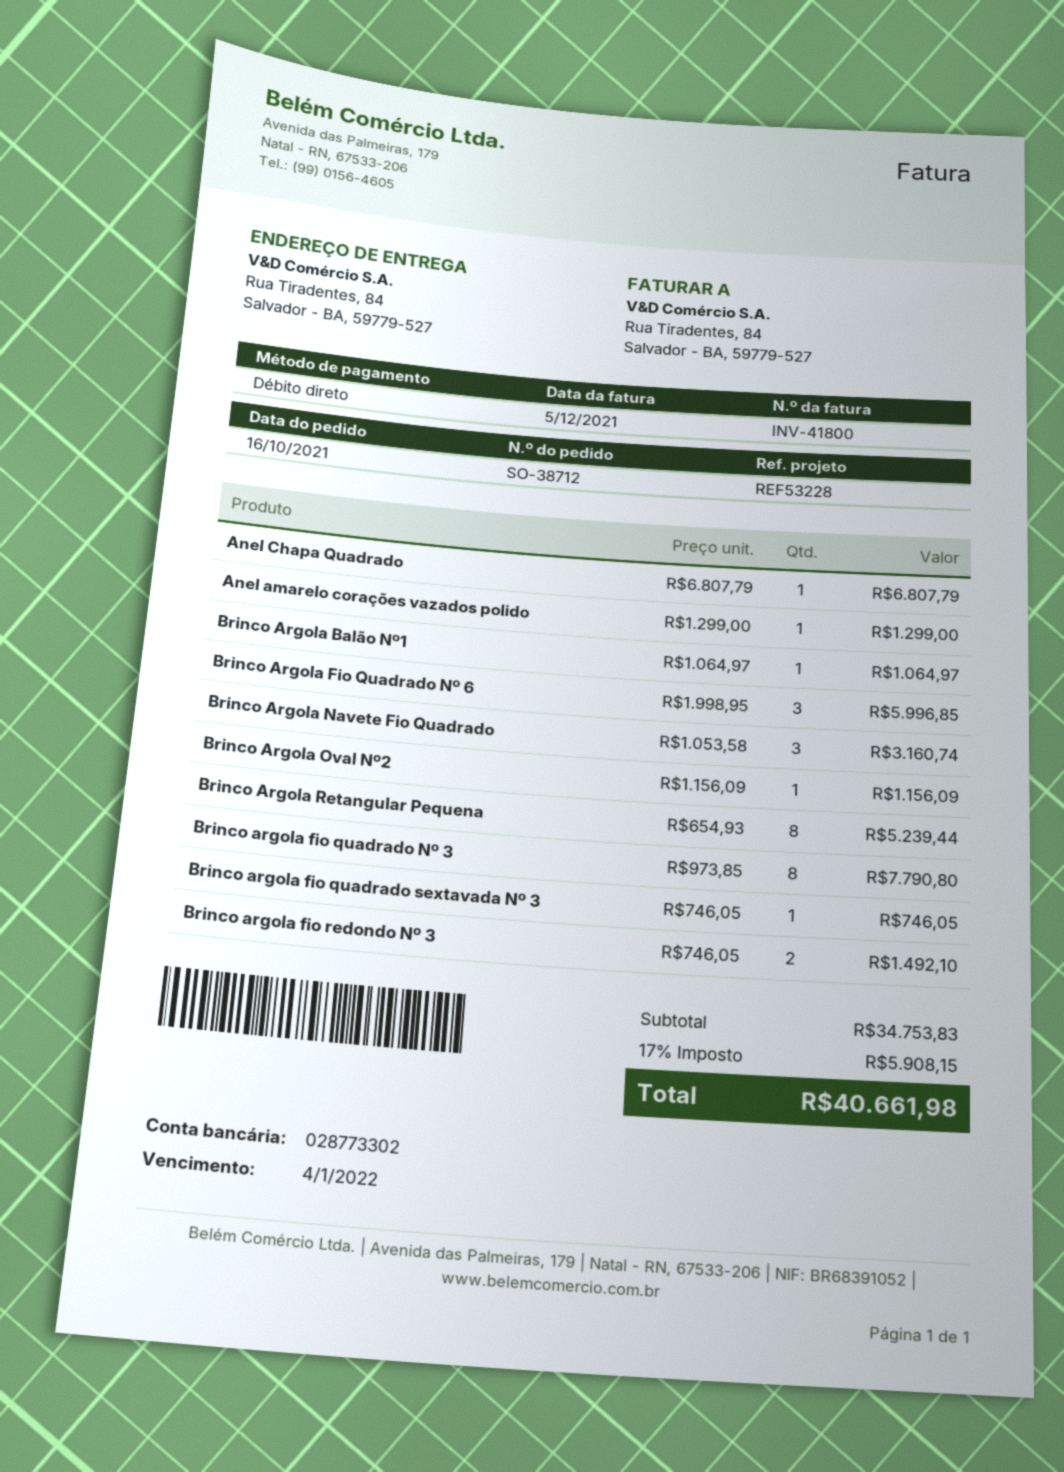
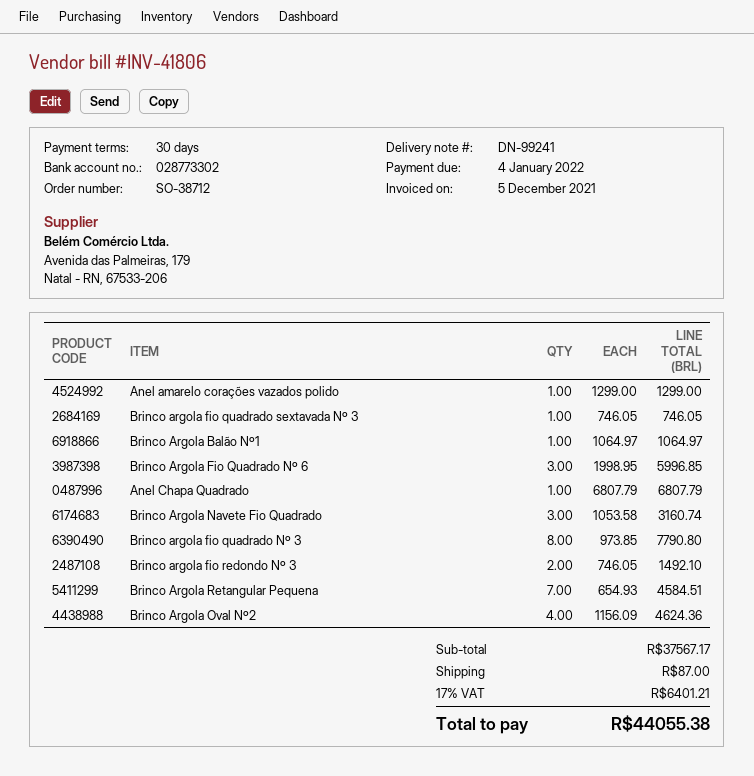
invoice number: INV-41800 -> INV-41806
Brinco Argola Oval Nº2: 1 x 1156.09 = 1156.09 -> 4 x 1156.09 = 4624.36
Brinco Argola Retangular Pequena: 8 x 654.93 = 5239.44 -> 7 x 654.93 = 4584.51
subtotal: 34753.83 -> 37567.17
shipping: none -> 87.00
tax: 17% = 5908.15 -> 17% = 6401.21
total: 40661.98 -> 44055.38

